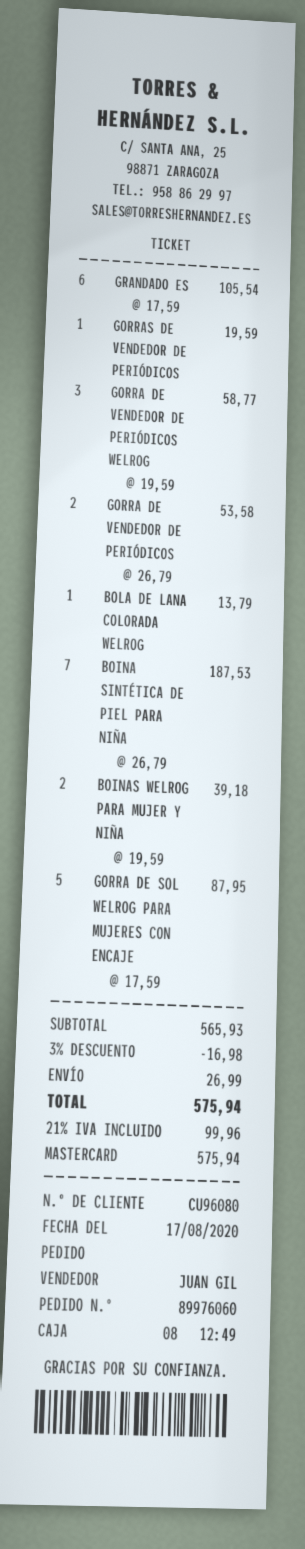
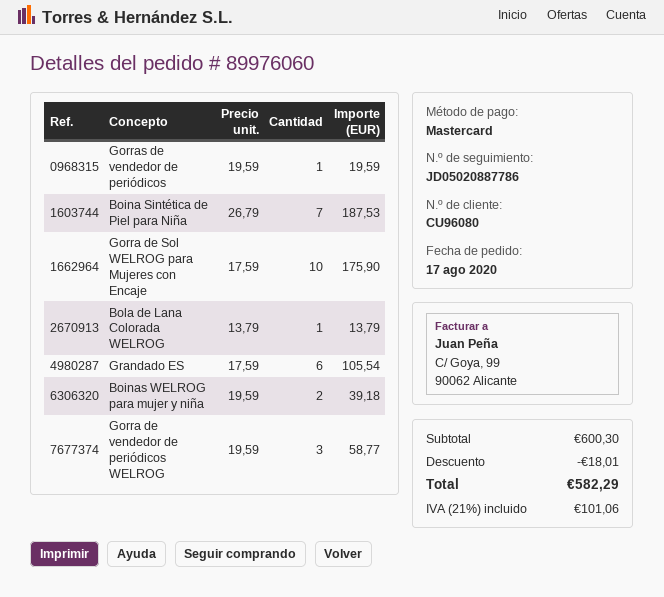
GORRA DE VENDEDOR DE PERIÓDICOS: 2 x 26.79 = 53.58 -> none
GORRA DE SOL WELROG PARA MUJERES CON ENCAJE: 5 x 17.59 = 87.95 -> 10 x 17.59 = 175.90
subtotal: 565.93 -> 600.30
discount: 16.98 -> 18.01
shipping: 26.99 -> none
tax: 21% = 99.96 -> 21% = 101.06
total: 575.94 -> 582.29

